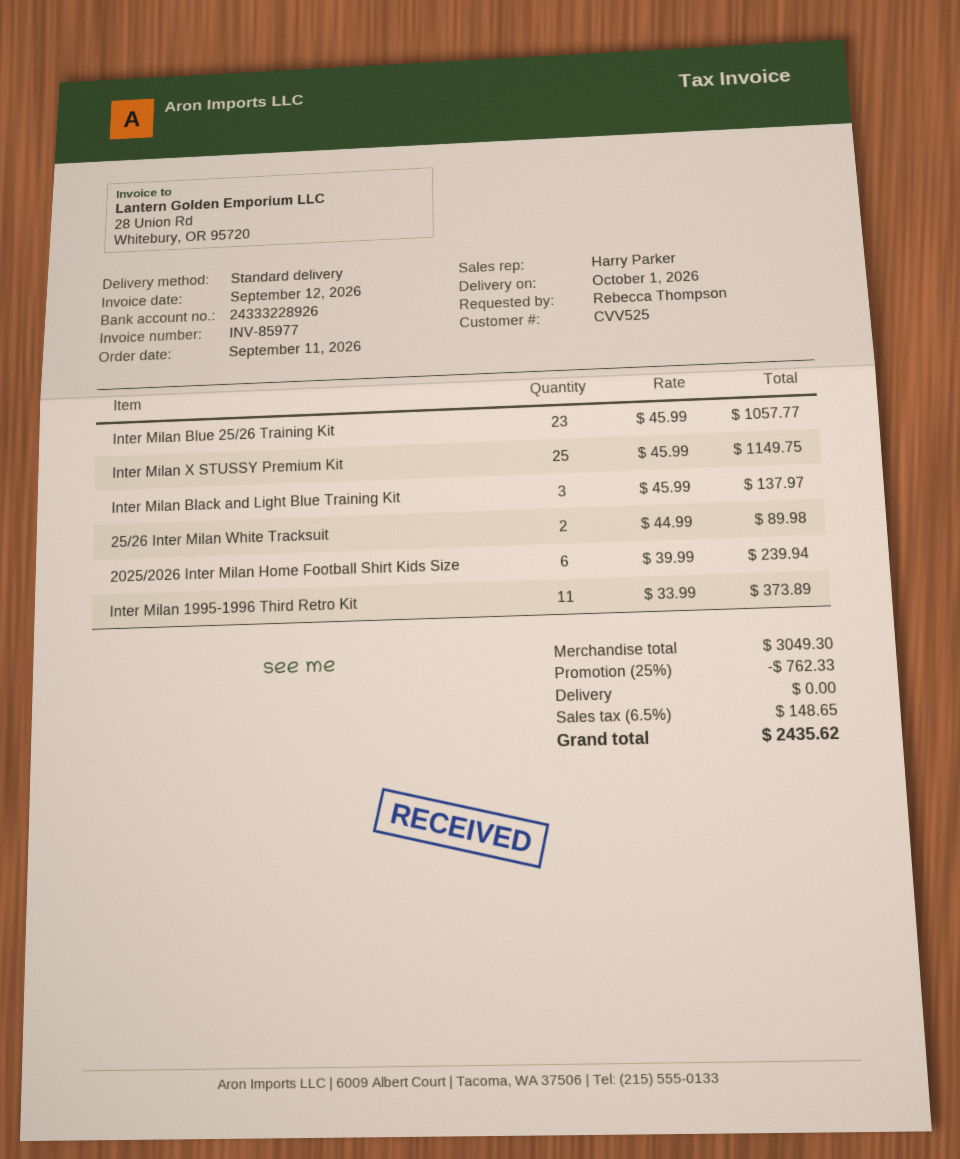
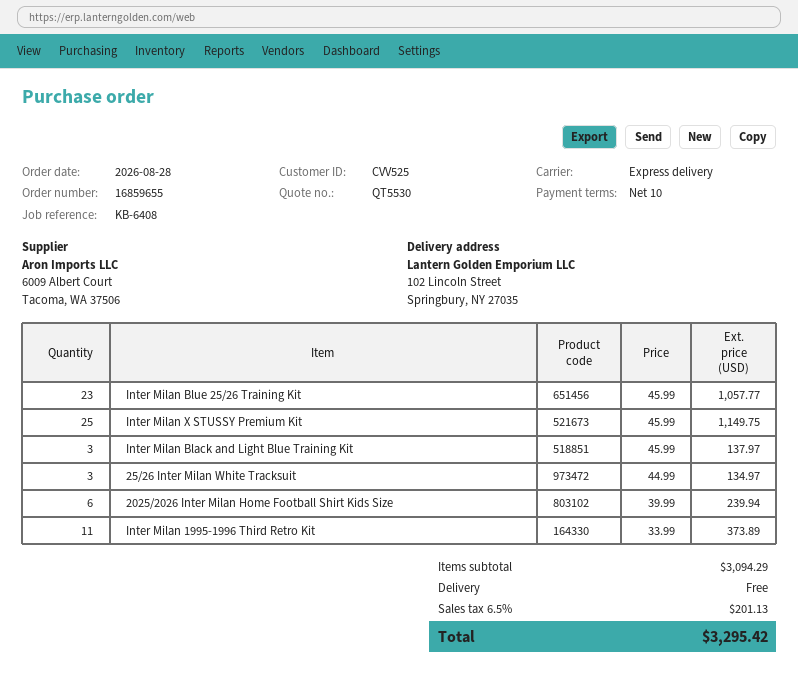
order date: 2026-09-11 -> 2026-08-28
shipping method: standard -> express
25/26 Inter Milan White Tracksuit: 2 x 44.99 = 89.98 -> 3 x 44.99 = 134.97
subtotal: 3049.30 -> 3094.29
discount: 25% = 762.33 -> none
tax: 6.5% = 148.65 -> 6.5% = 201.13
total: 2435.62 -> 3295.42

